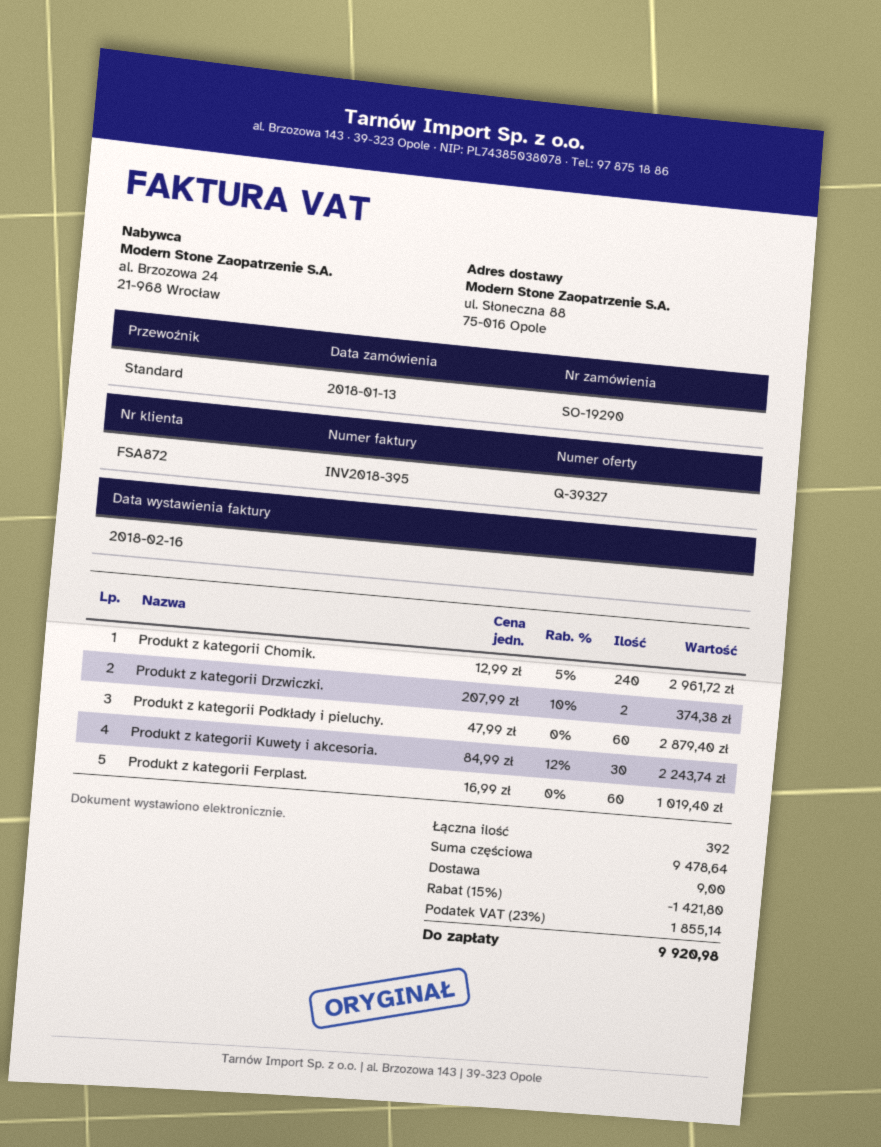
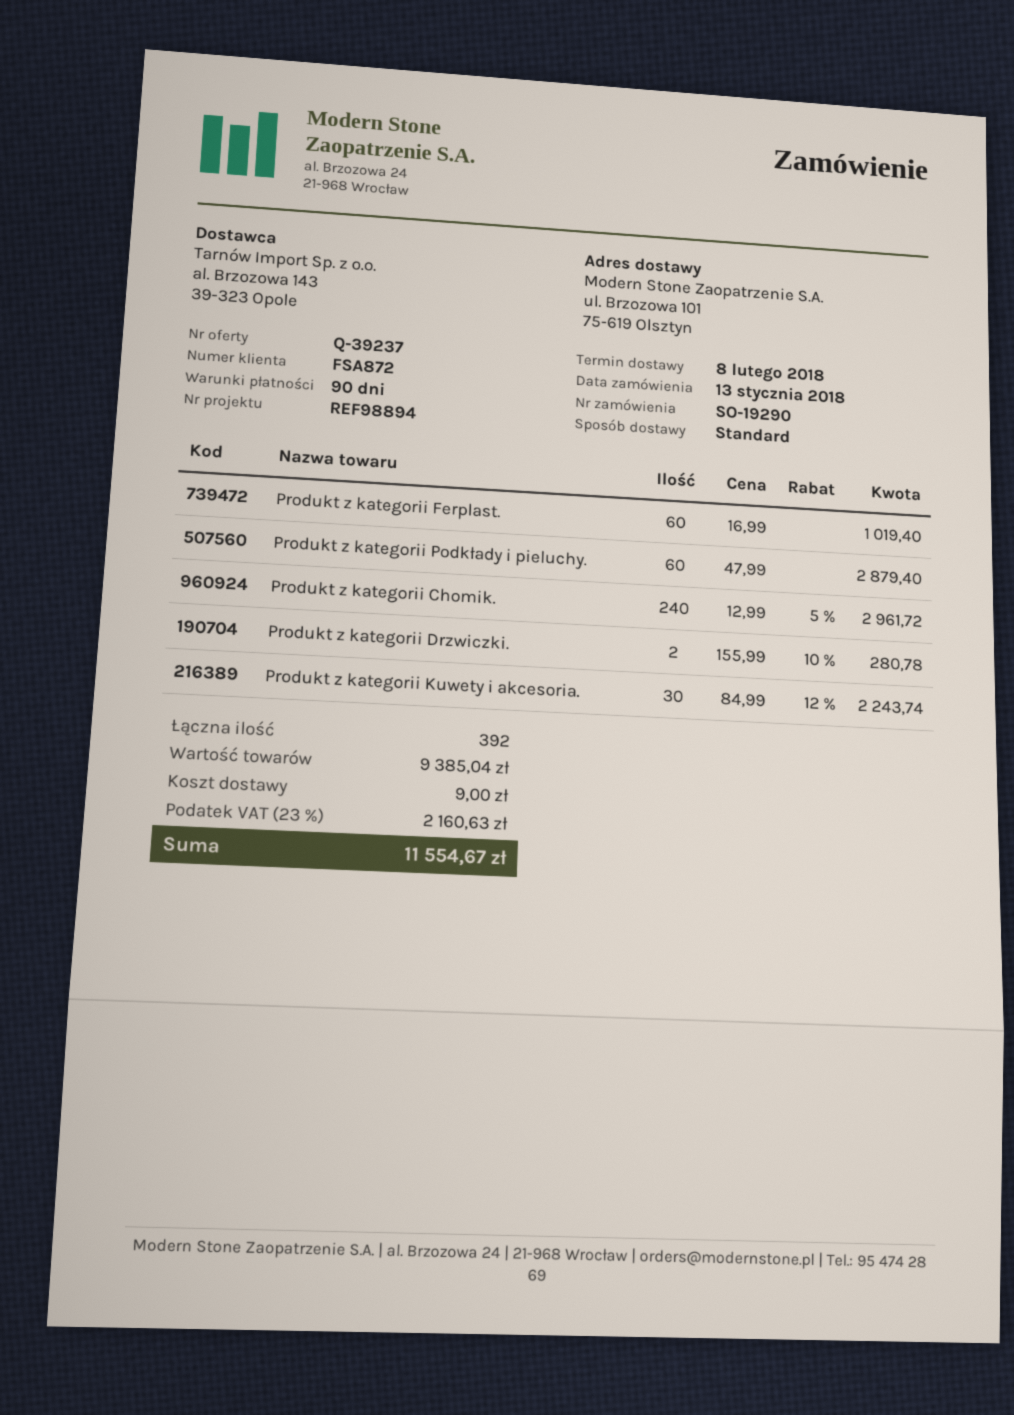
quote number: Q-39327 -> Q-39237
ship to: ul. Słoneczna 88, 75-016 Opole -> ul. Brzozowa 101, 75-619 Olsztyn
Produkt z kategorii Drzwiczki.: 2 x 207.99 - 10% = 374.38 -> 2 x 155.99 - 10% = 280.78
subtotal: 9478.64 -> 9385.04
discount: 15% = 1421.80 -> none
tax: 23% = 1855.14 -> 23% = 2160.63
total: 9920.98 -> 11554.67

